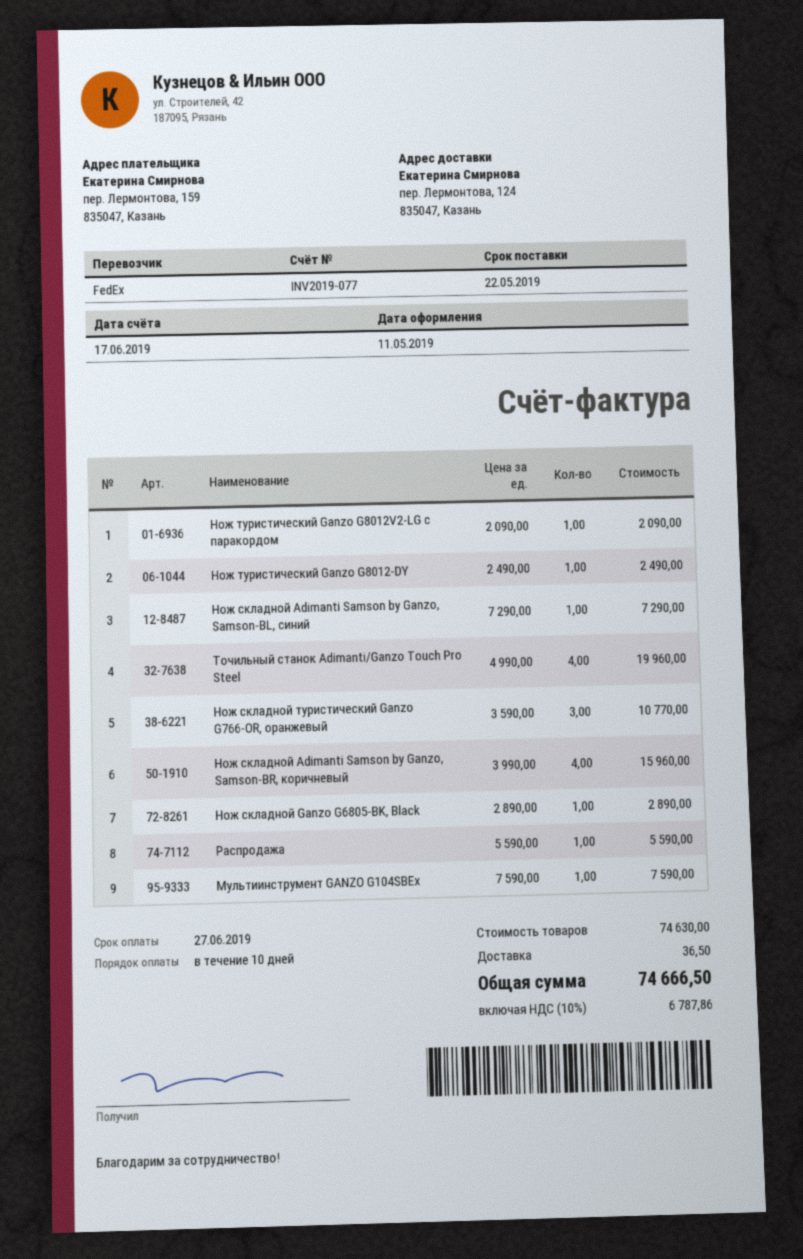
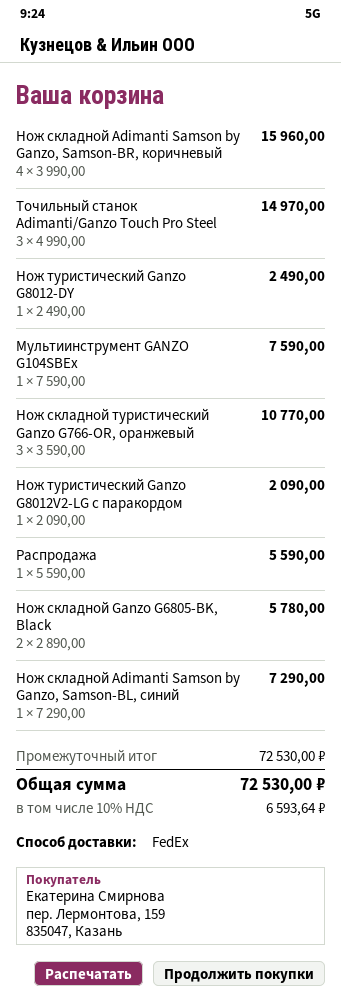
Точильный станок Adimanti/Ganzo Touch Pro Steel: 4 x 4990.00 = 19960.00 -> 3 x 4990.00 = 14970.00
Нож складной Ganzo G6805-BK, Black: 1 x 2890.00 = 2890.00 -> 2 x 2890.00 = 5780.00
subtotal: 74630.00 -> 72530.00
shipping: 36.50 -> none
tax: 10% = 6787.86 -> 10% = 6593.64
total: 74666.50 -> 72530.00

